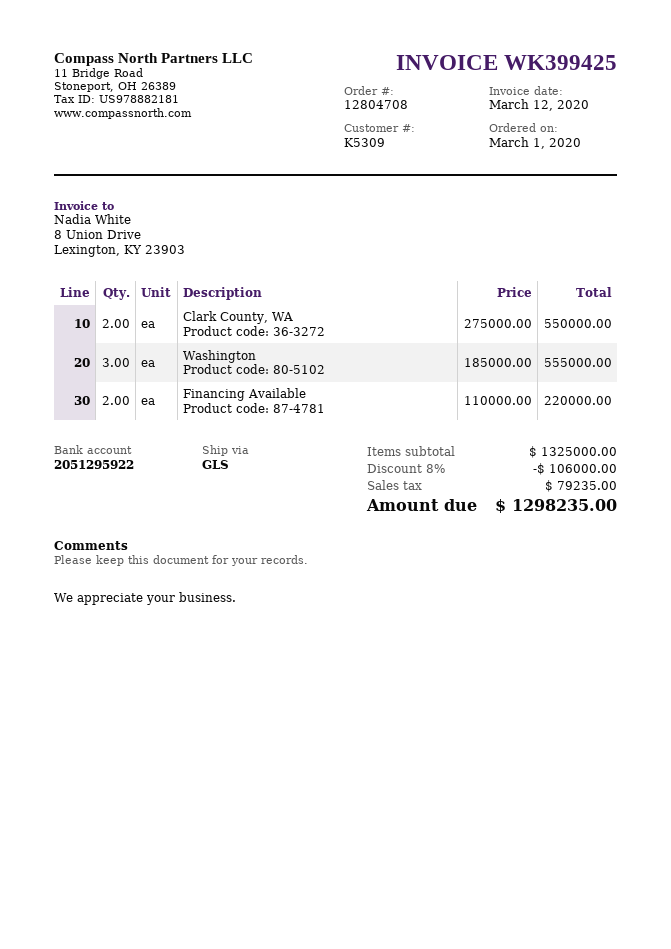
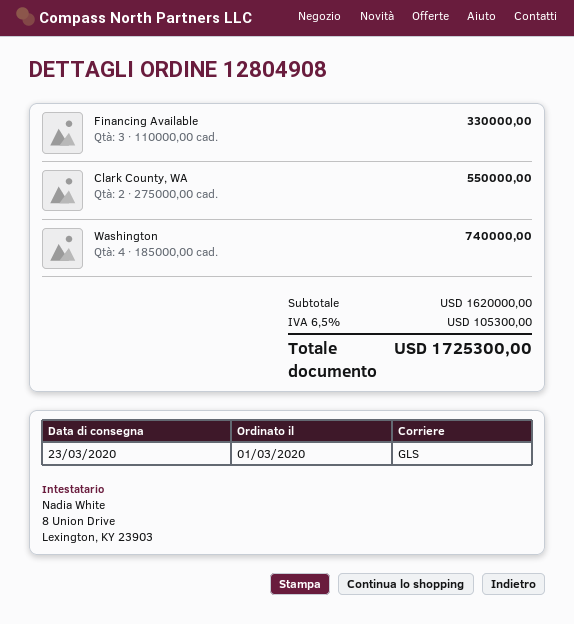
order number: 12804708 -> 12804908
Washington: 3 x 185000.00 = 555000.00 -> 4 x 185000.00 = 740000.00
Financing Available: 2 x 110000.00 = 220000.00 -> 3 x 110000.00 = 330000.00
subtotal: 1325000.00 -> 1620000.00
discount: 8% = 106000.00 -> none
tax: 79235.00 -> 105300.00
total: 1298235.00 -> 1725300.00

